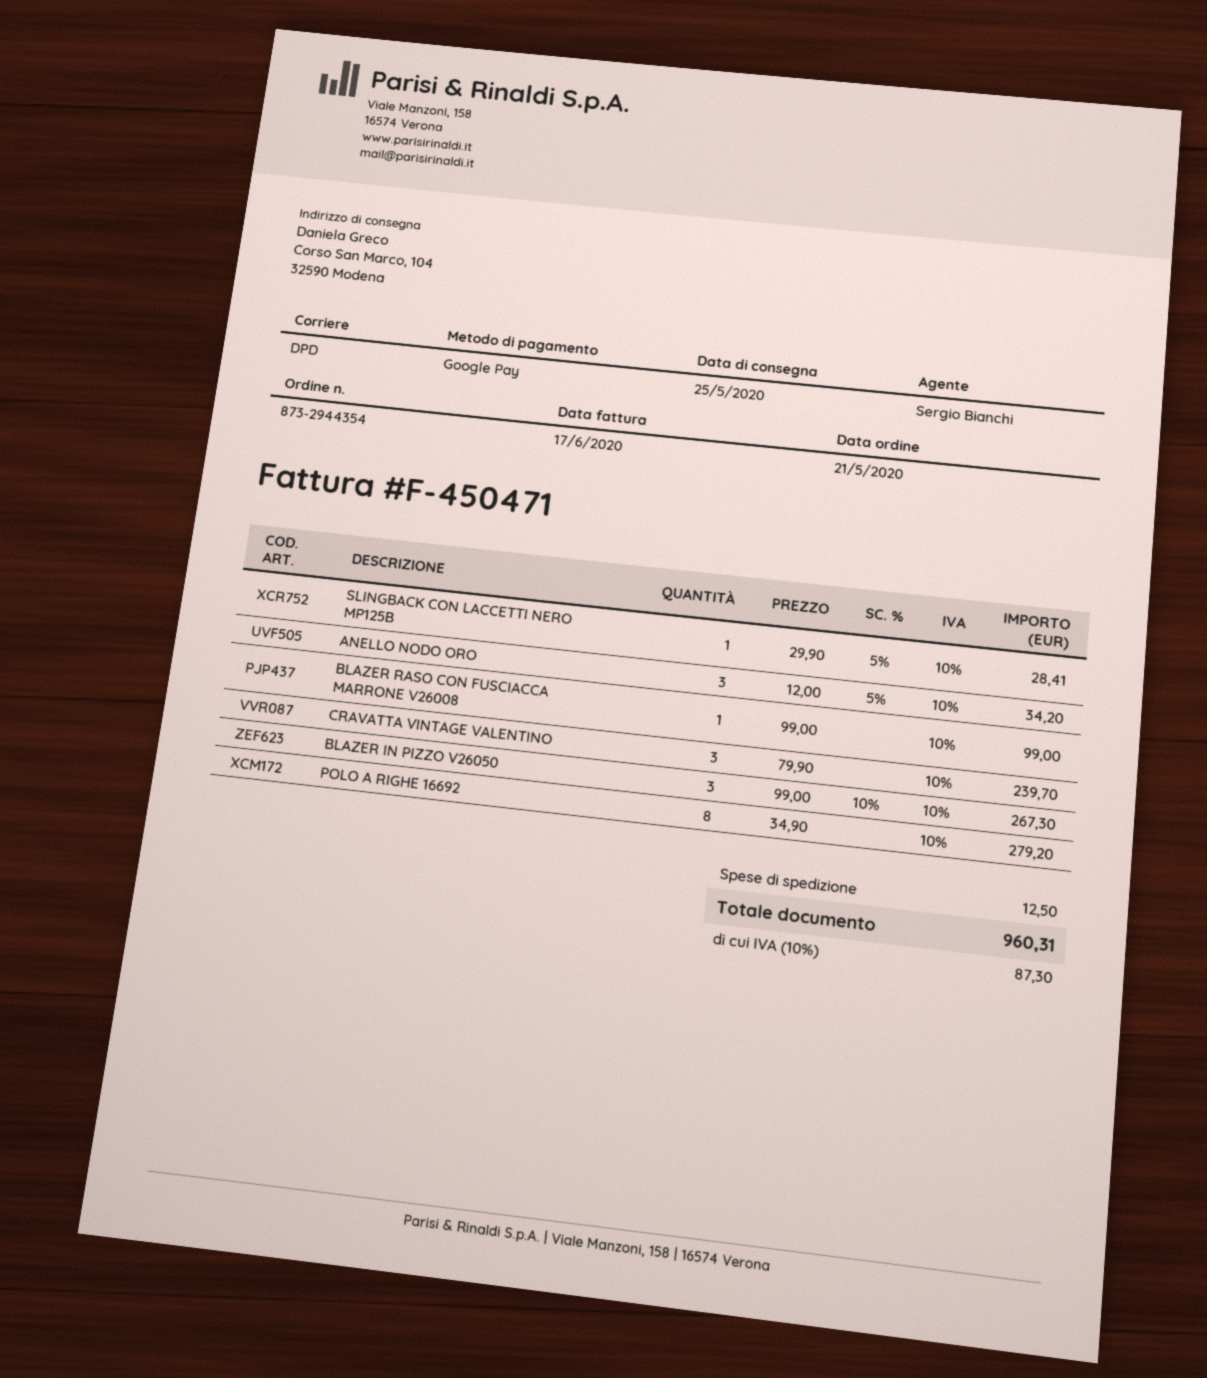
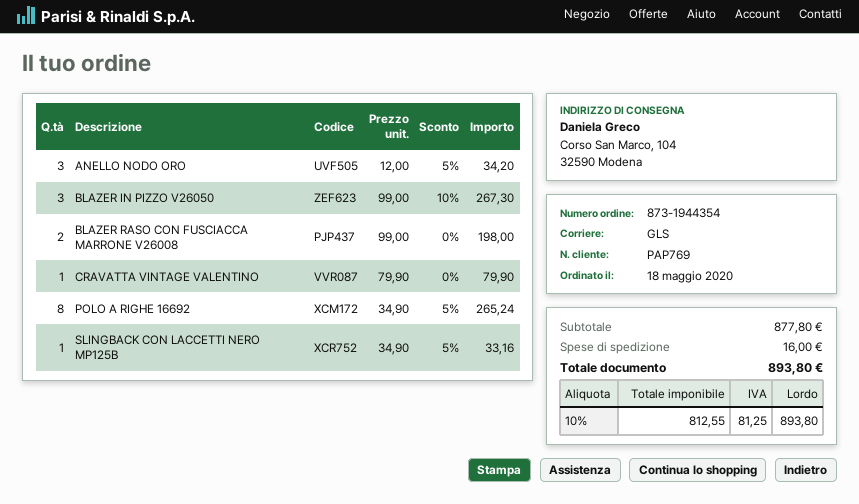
order number: 873-2944354 -> 873-1944354
order date: 2020-05-21 -> 2020-05-18
shipping method: DPD -> GLS
SLINGBACK CON LACCETTI NERO MP125B: 1 x 29.90 - 5% = 28.41 -> 1 x 34.90 - 5% = 33.16
BLAZER RASO CON FUSCIACCA MARRONE V26008: 1 x 99.00 = 99.00 -> 2 x 99.00 = 198.00
CRAVATTA VINTAGE VALENTINO: 3 x 79.90 = 239.70 -> 1 x 79.90 = 79.90
POLO A RIGHE 16692: 8 x 34.90 = 279.20 -> 8 x 34.90 - 5% = 265.24
shipping: 12.50 -> 16.00
tax: 10% = 87.30 -> 10% = 81.25
total: 960.31 -> 893.80

